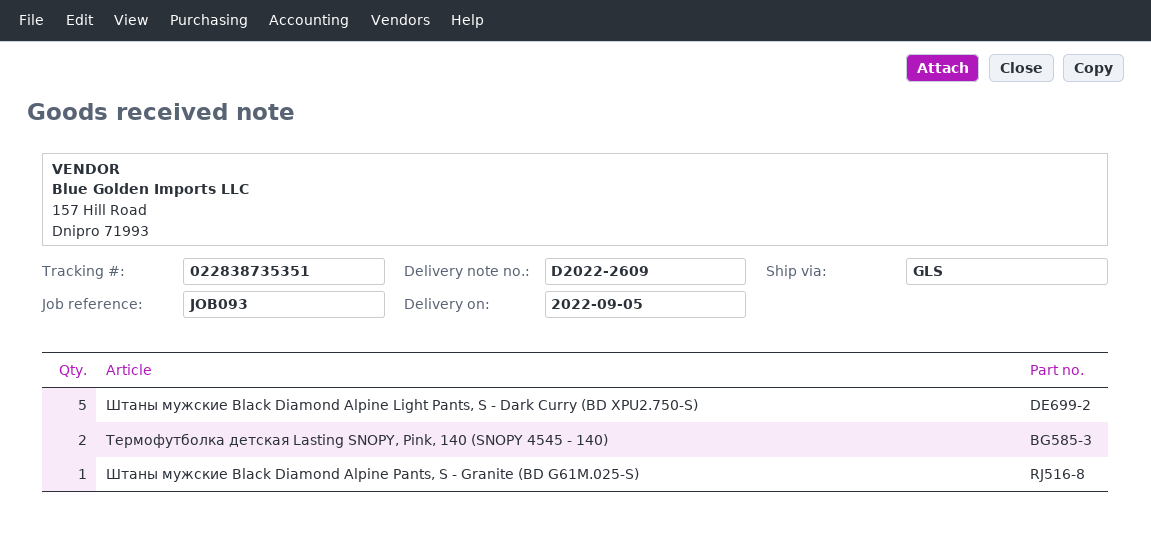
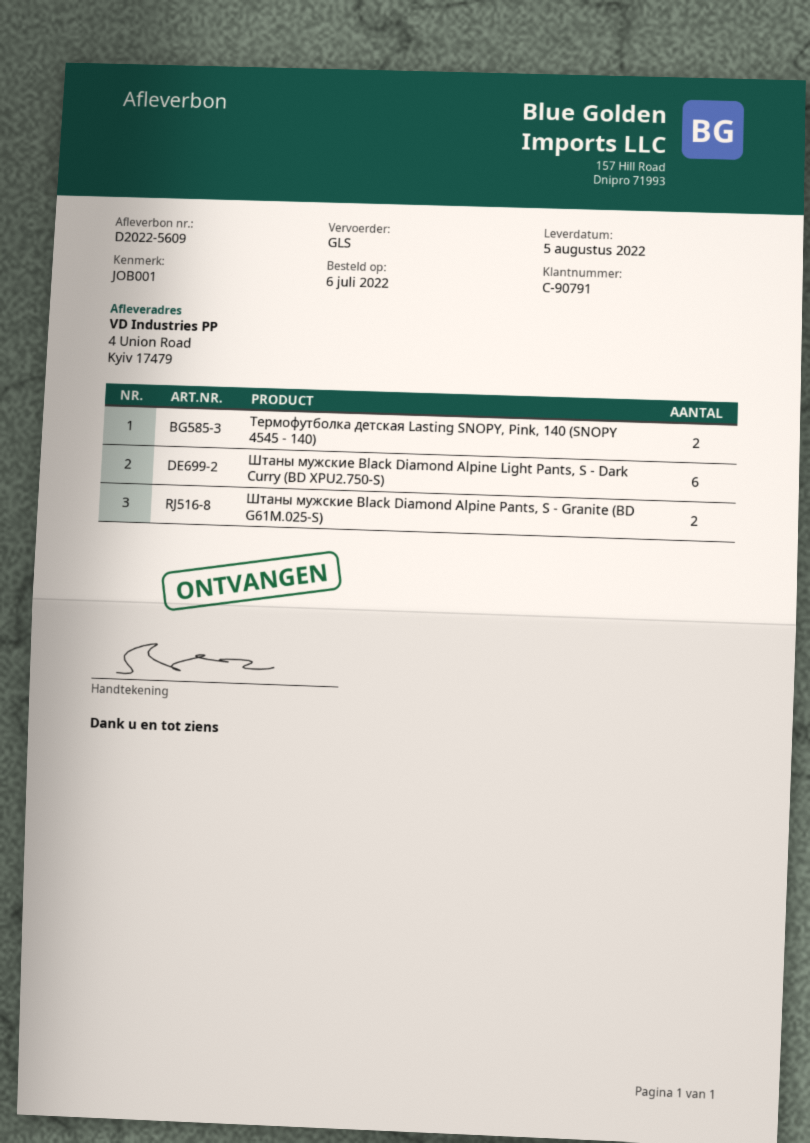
delivery note number: D2022-2609 -> D2022-5609
delivery date: 2022-09-05 -> 2022-08-05
reference: JOB093 -> JOB001
Штаны мужские Black Diamond Alpine Light Pants, S - Dark Curry (BD XPU2.750-S): 5 -> 6
Штаны мужские Black Diamond Alpine Pants, S - Granite (BD G61M.025-S): 1 -> 2

